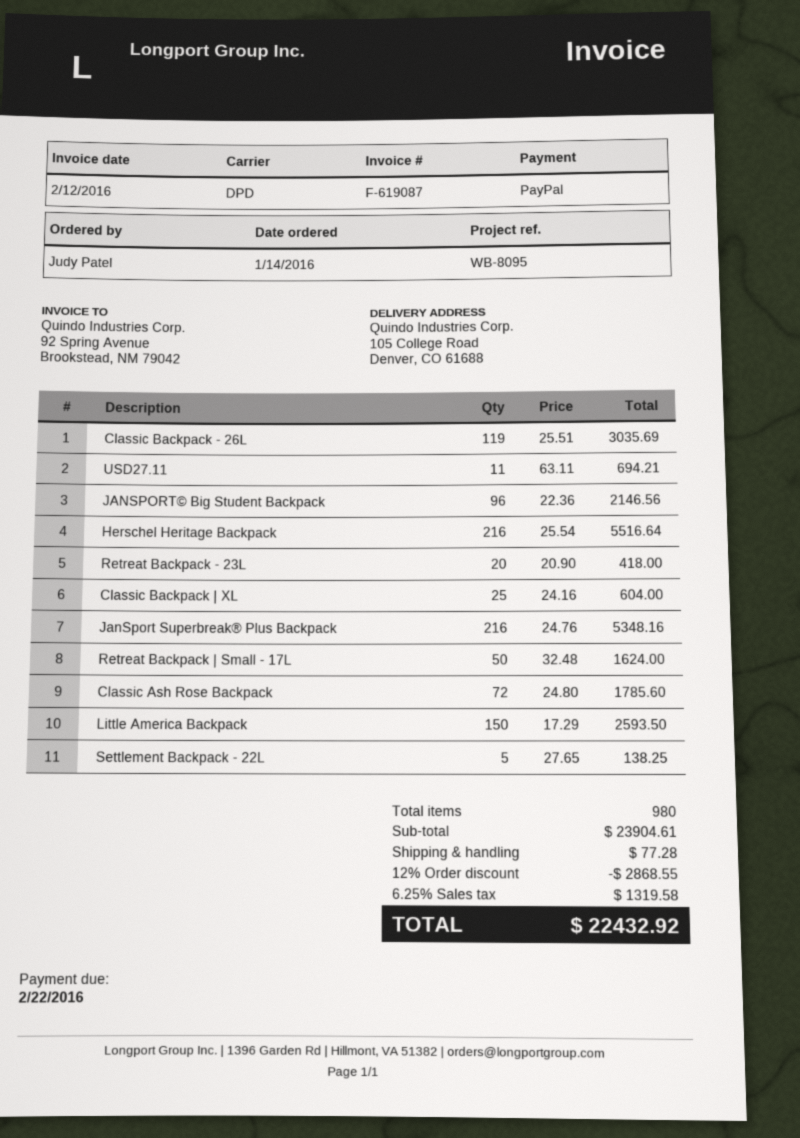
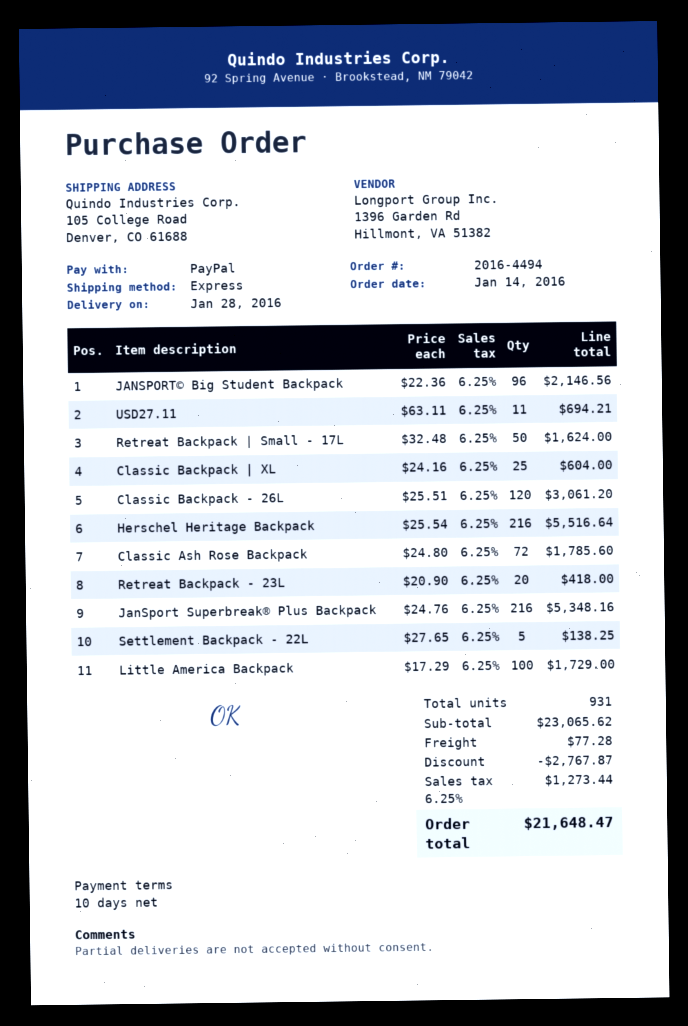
shipping method: DPD -> express
Classic Backpack - 26L: 119 x 25.51 = 3035.69 -> 120 x 25.51 = 3061.20
Little America Backpack: 150 x 17.29 = 2593.50 -> 100 x 17.29 = 1729.00
total quantity: 980 -> 931
subtotal: 23904.61 -> 23065.62
discount: 2868.55 -> 2767.87
tax: 6.25% = 1319.58 -> 6.25% = 1273.44
total: 22432.92 -> 21648.47

